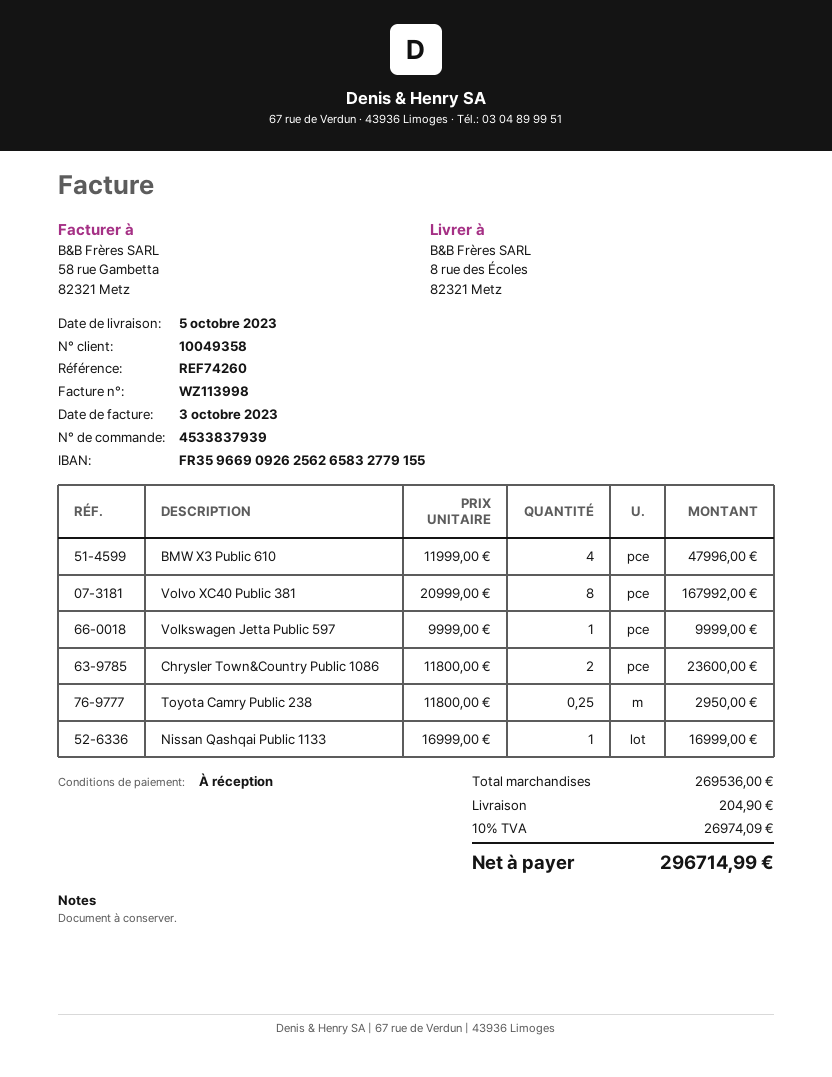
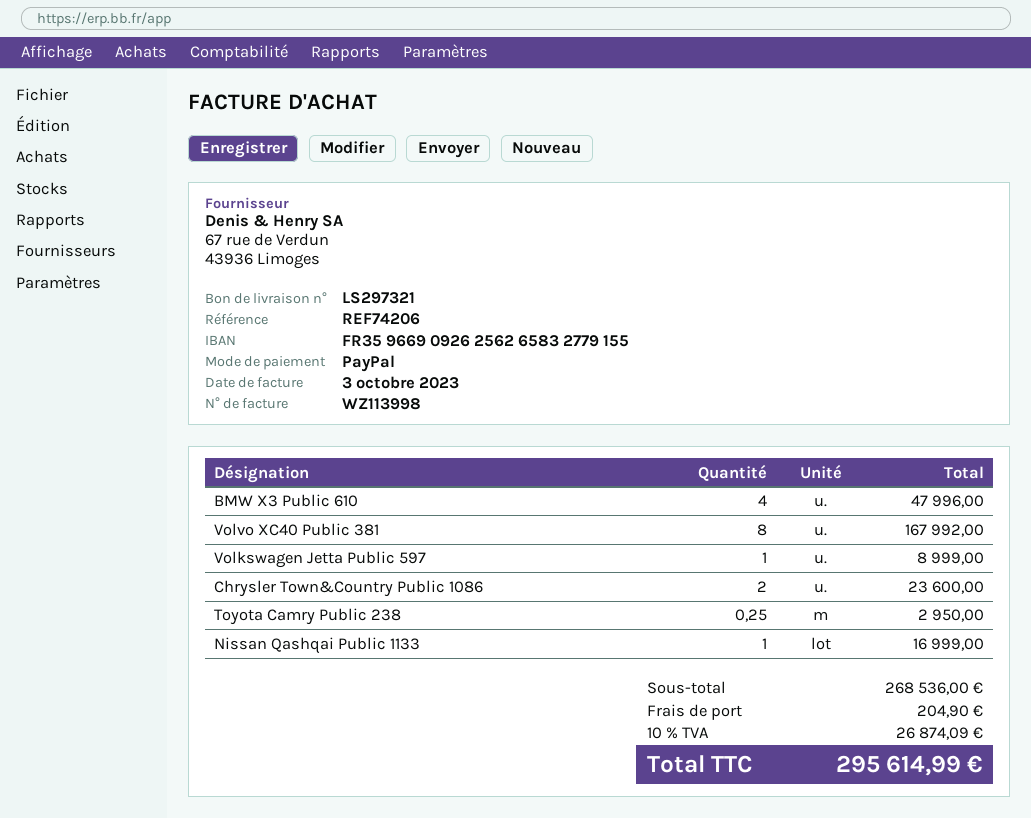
reference: REF74260 -> REF74206
Volkswagen Jetta Public 597: 1 for 9999.00 -> 1 for 8999.00
subtotal: 269536.00 -> 268536.00
tax: 10% = 26974.09 -> 10% = 26874.09
total: 296714.99 -> 295614.99

